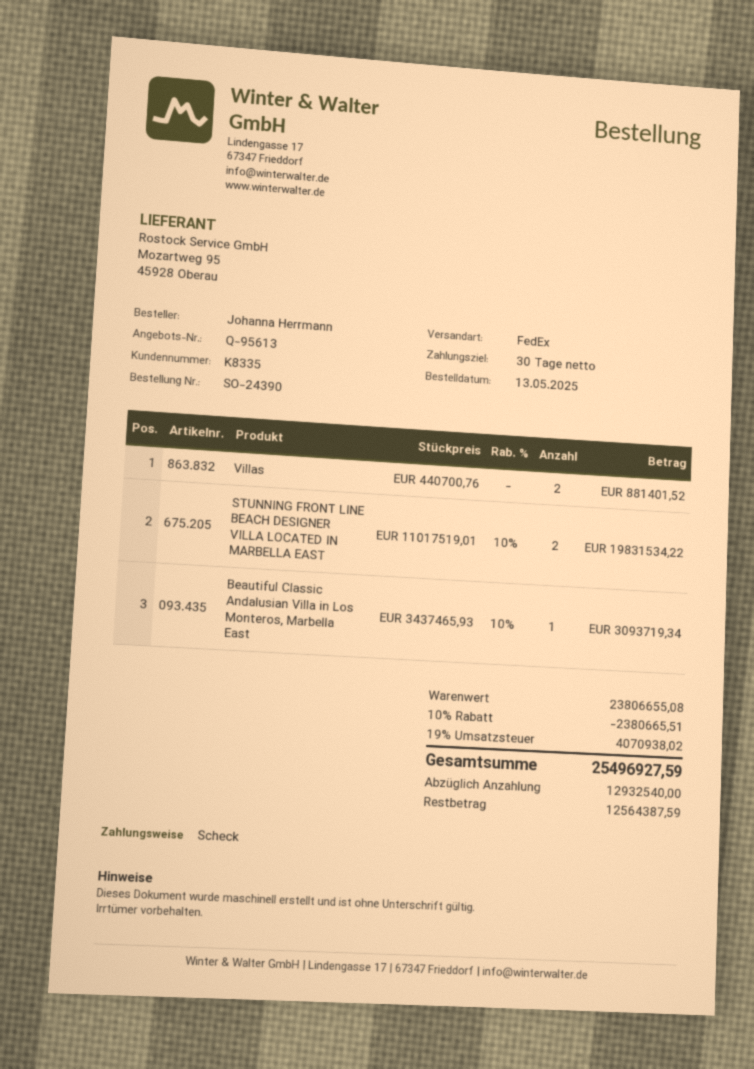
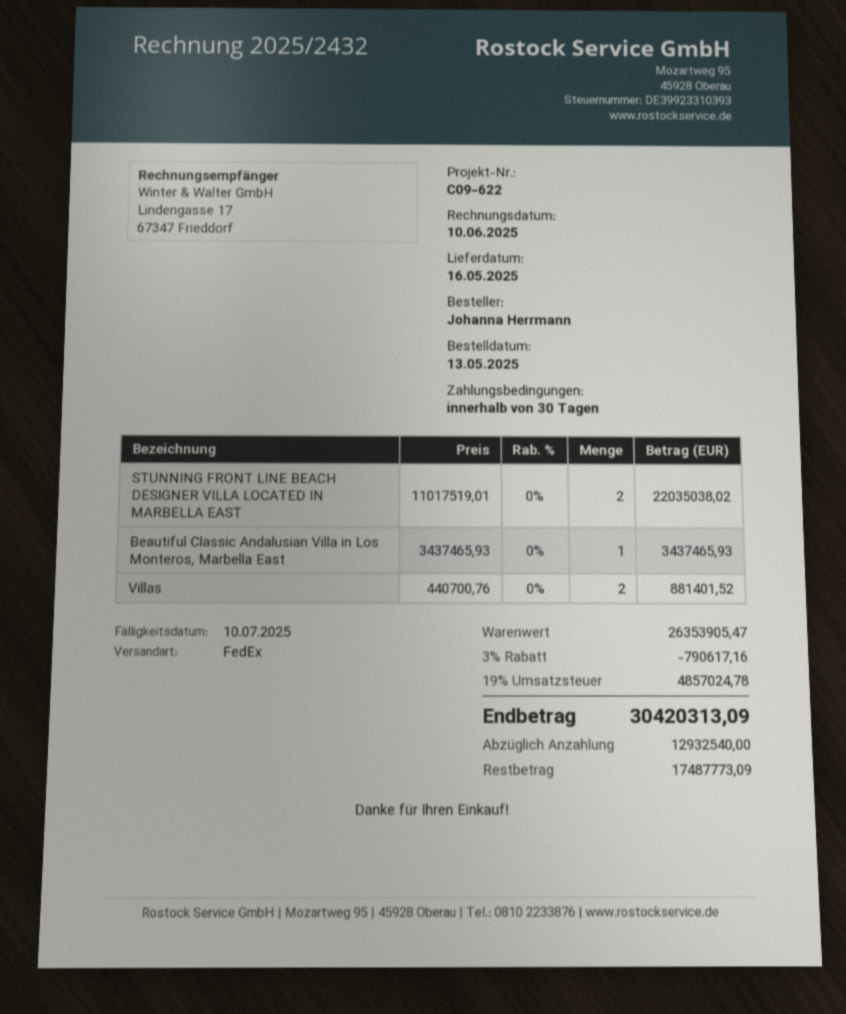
STUNNING FRONT LINE BEACH DESIGNER VILLA LOCATED IN MARBELLA EAST: 2 x 11017519.01 - 10% = 19831534.22 -> 2 x 11017519.01 = 22035038.02
Beautiful Classic Andalusian Villa in Los Monteros, Marbella East: 1 x 3437465.93 - 10% = 3093719.34 -> 1 x 3437465.93 = 3437465.93
subtotal: 23806655.08 -> 26353905.47
discount: 10% = 2380665.51 -> 3% = 790617.16
tax: 19% = 4070938.02 -> 19% = 4857024.78
total: 25496927.59 -> 30420313.09
balance: 12564387.59 -> 17487773.09

